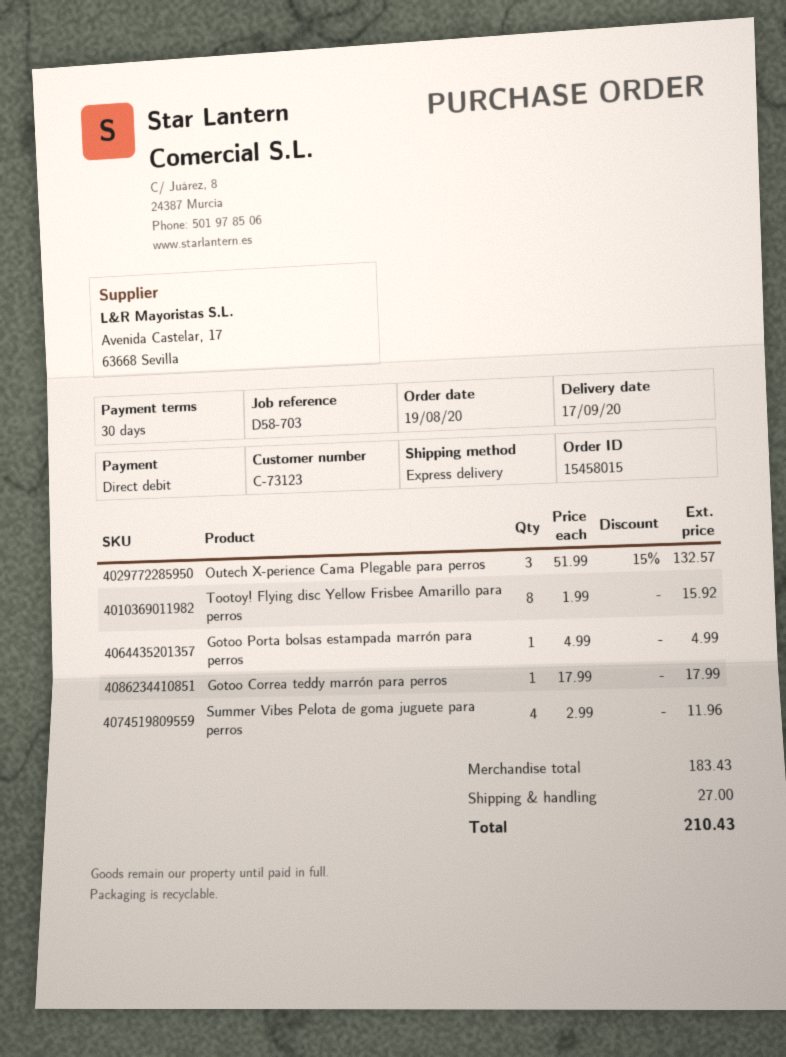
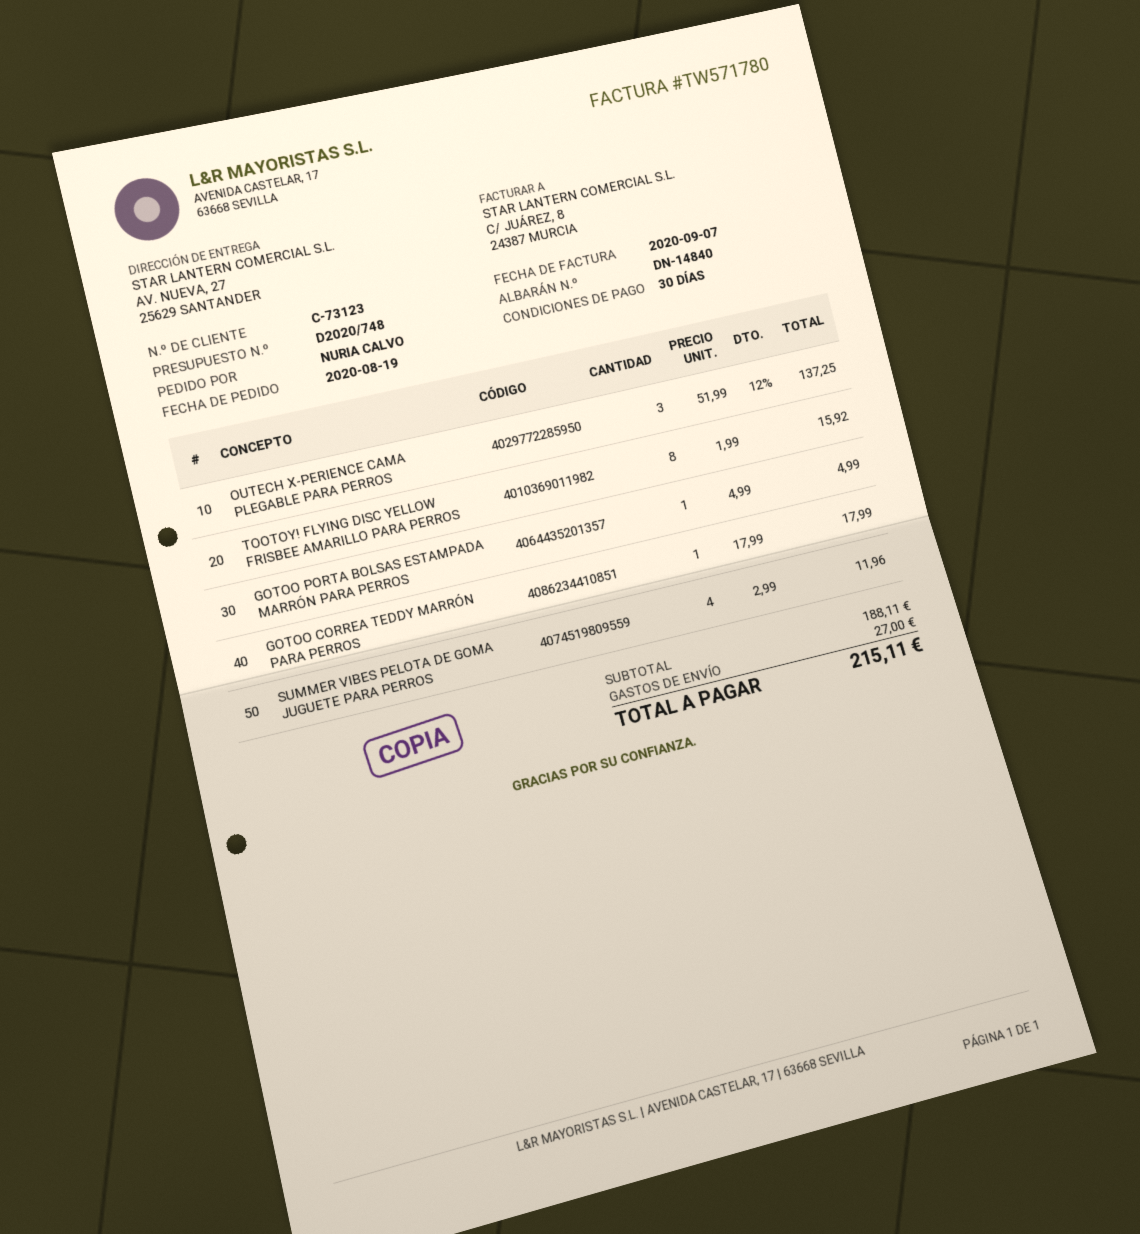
Outech X-perience Cama Plegable para perros: 3 x 51.99 - 15% = 132.57 -> 3 x 51.99 - 12% = 137.25
subtotal: 183.43 -> 188.11
total: 210.43 -> 215.11

